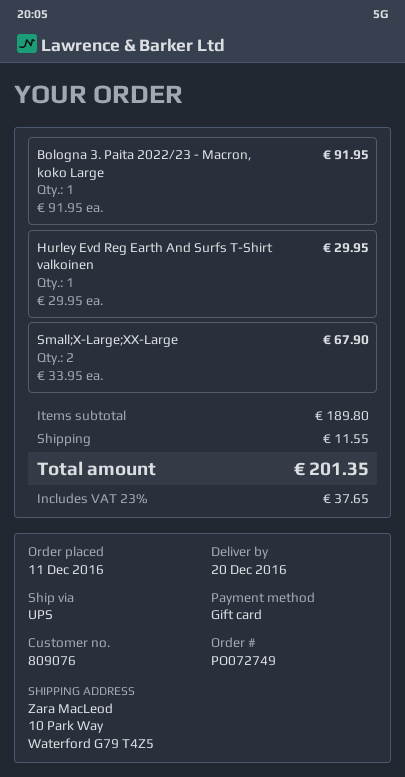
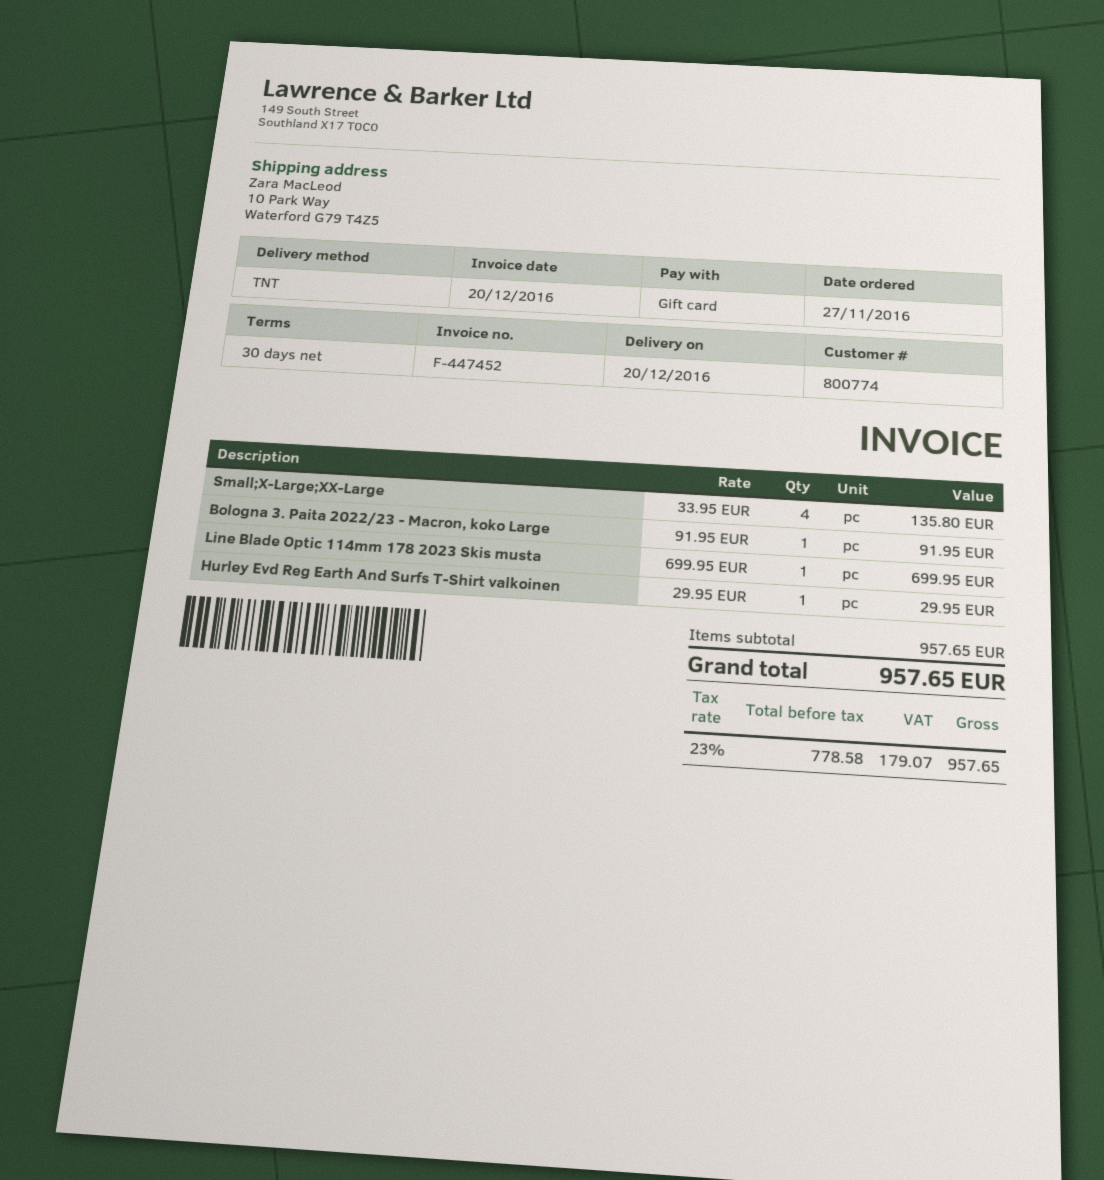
order date: 2016-12-11 -> 2016-11-27
customer number: 809076 -> 800774
shipping method: UPS -> TNT
Small;X-Large;XX-Large: 2 x 33.95 = 67.90 -> 4 x 33.95 = 135.80
Line Blade Optic 114mm 178 2023 Skis musta: none -> 1 x 699.95 = 699.95
subtotal: 189.80 -> 957.65
shipping: 11.55 -> none
tax: 23% = 37.65 -> 23% = 179.07
total: 201.35 -> 957.65

